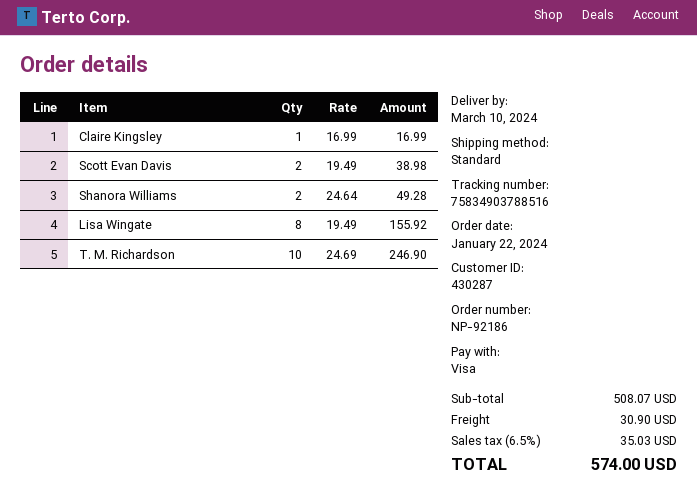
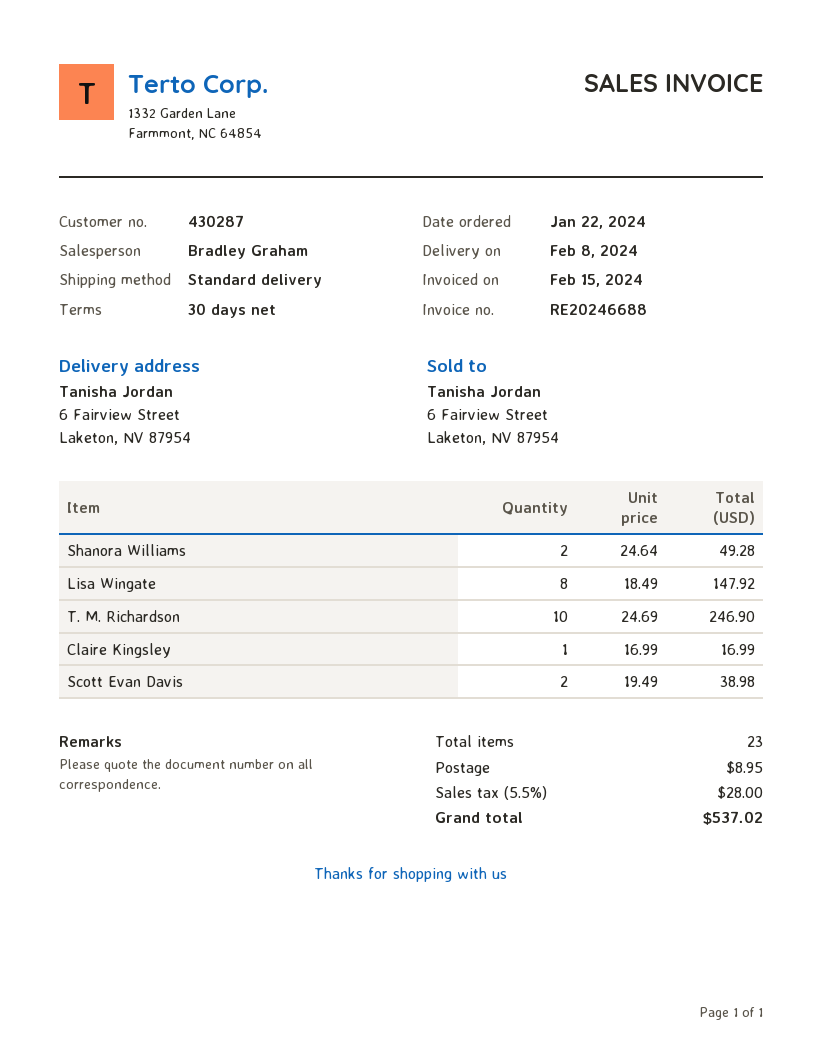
delivery date: 2024-03-10 -> 2024-02-08
Lisa Wingate: 8 x 19.49 = 155.92 -> 8 x 18.49 = 147.92
shipping: 30.90 -> 8.95
tax: 6.5% = 35.03 -> 5.5% = 28.00
total: 574.00 -> 537.02

